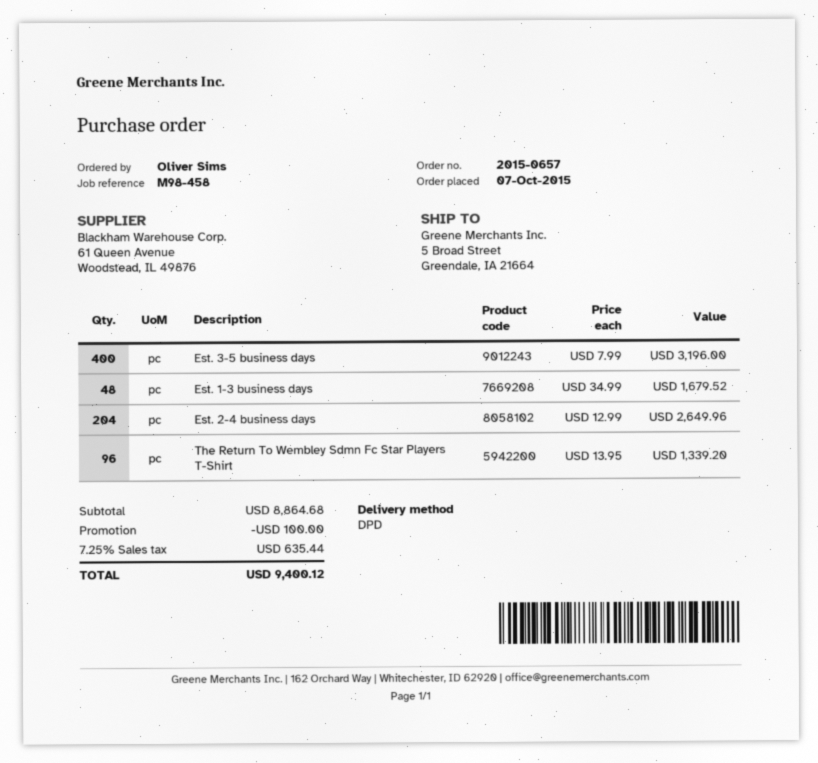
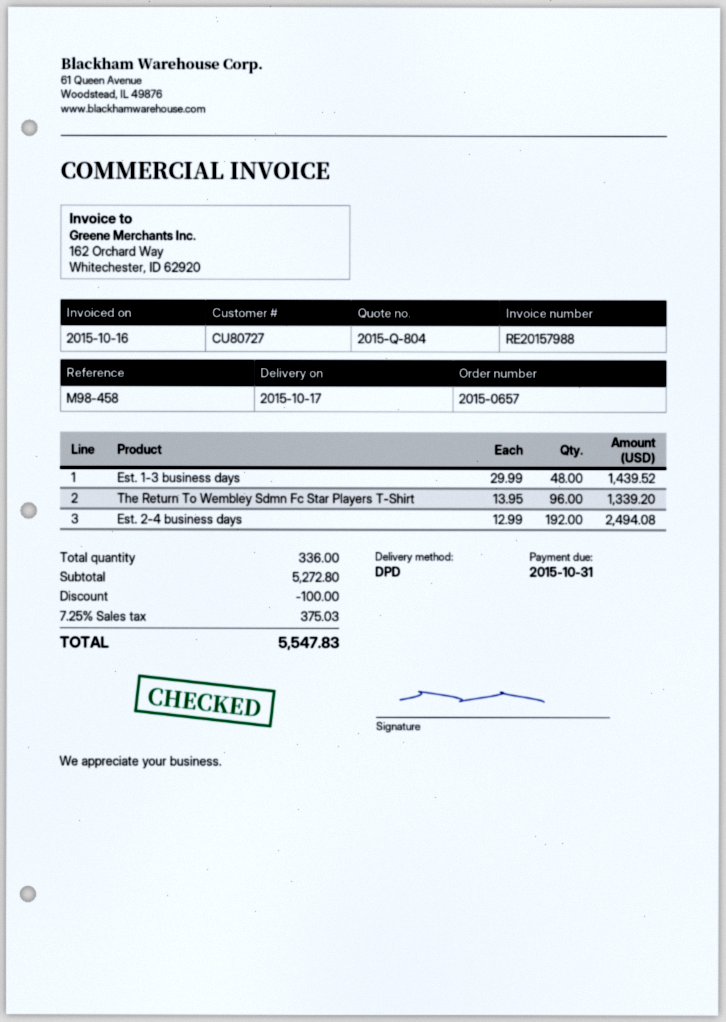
Est. 3-5 business days: 400 x 7.99 = 3196.00 -> none
Est. 1-3 business days: 48 x 34.99 = 1679.52 -> 48 x 29.99 = 1439.52
Est. 2-4 business days: 204 x 12.99 = 2649.96 -> 192 x 12.99 = 2494.08
subtotal: 8864.68 -> 5272.80
tax: 7.25% = 635.44 -> 7.25% = 375.03
total: 9400.12 -> 5547.83

